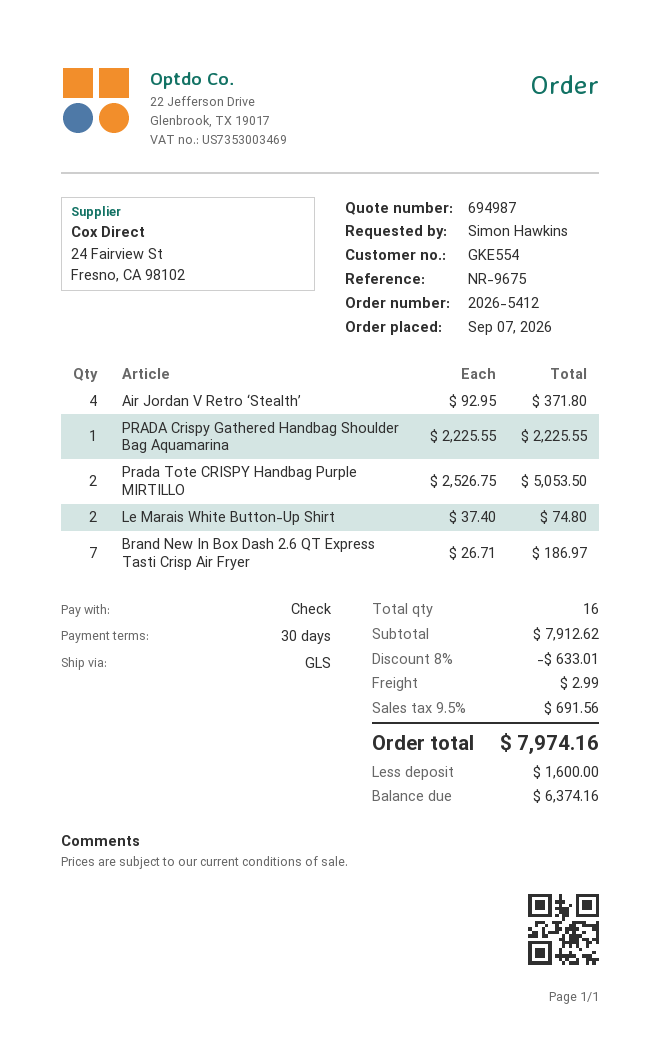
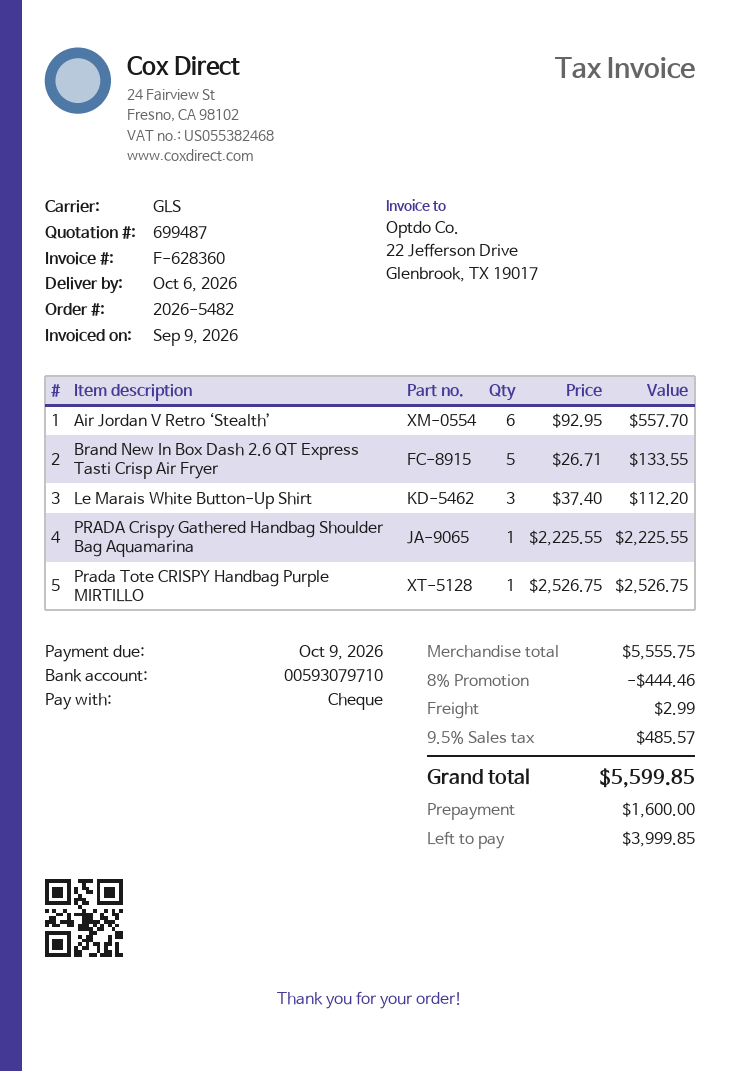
quote number: 694987 -> 699487
order number: 2026-5412 -> 2026-5482
Air Jordan V Retro ‘Stealth’: 4 x 92.95 = 371.80 -> 6 x 92.95 = 557.70
Prada Tote CRISPY Handbag Purple MIRTILLO: 2 x 2526.75 = 5053.50 -> 1 x 2526.75 = 2526.75
Le Marais White Button-Up Shirt: 2 x 37.40 = 74.80 -> 3 x 37.40 = 112.20
Brand New In Box Dash 2.6 QT Express Tasti Crisp Air Fryer: 7 x 26.71 = 186.97 -> 5 x 26.71 = 133.55
subtotal: 7912.62 -> 5555.75
discount: 8% = 633.01 -> 8% = 444.46
tax: 9.5% = 691.56 -> 9.5% = 485.57
total: 7974.16 -> 5599.85
balance: 6374.16 -> 3999.85

